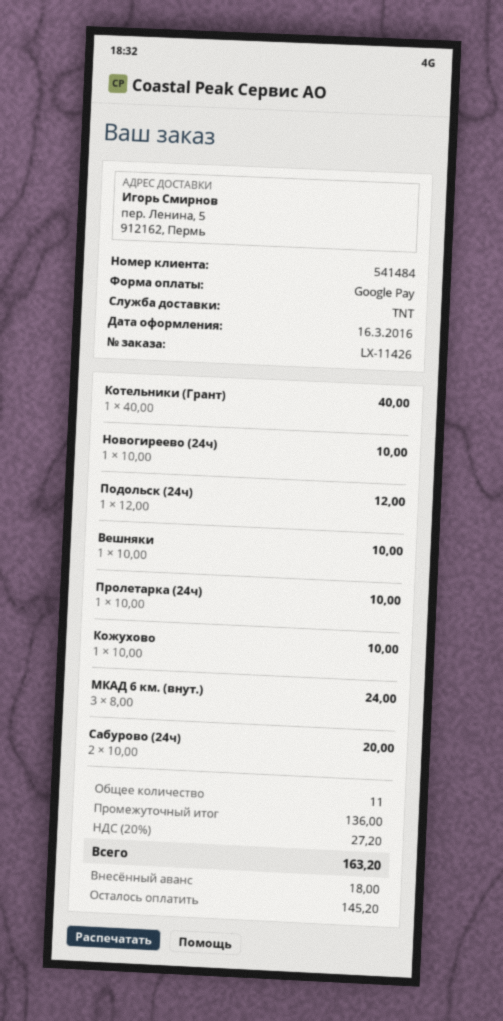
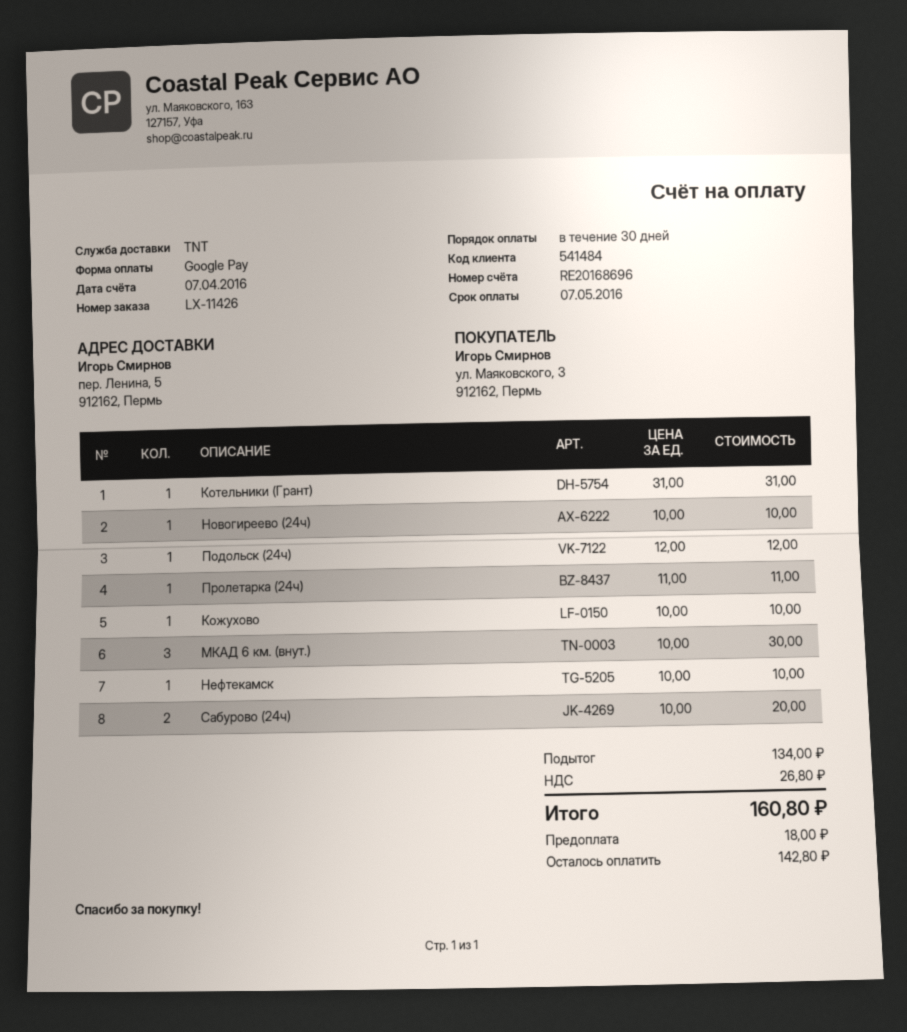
Котельники (Грант): 1 x 40.00 = 40.00 -> 1 x 31.00 = 31.00
Вешняки: 1 x 10.00 = 10.00 -> none
Пролетарка (24ч): 1 x 10.00 = 10.00 -> 1 x 11.00 = 11.00
МКАД 6 км. (внут.): 3 x 8.00 = 24.00 -> 3 x 10.00 = 30.00
Нефтекамск: none -> 1 x 10.00 = 10.00
subtotal: 136.00 -> 134.00
tax: 27.20 -> 26.80
total: 163.20 -> 160.80
balance: 145.20 -> 142.80

